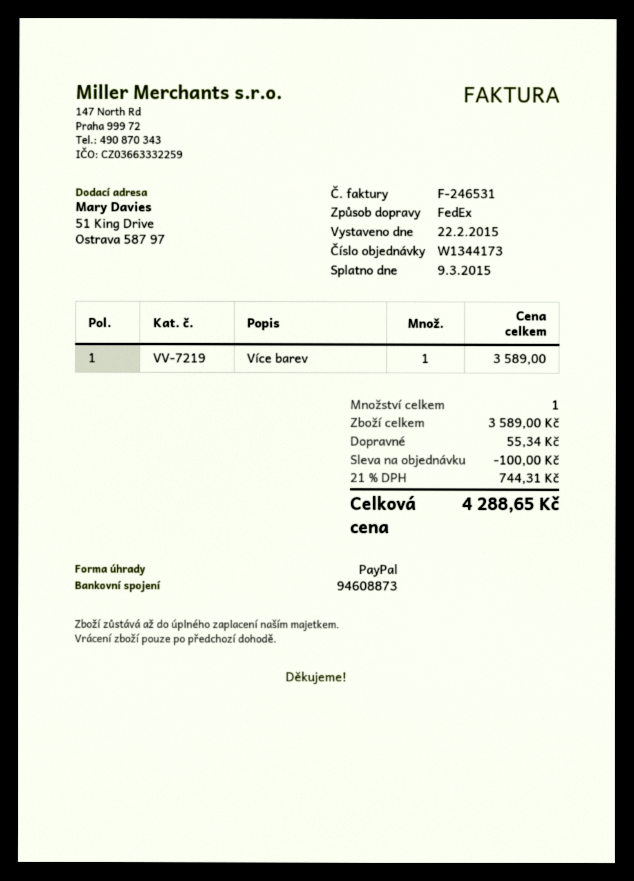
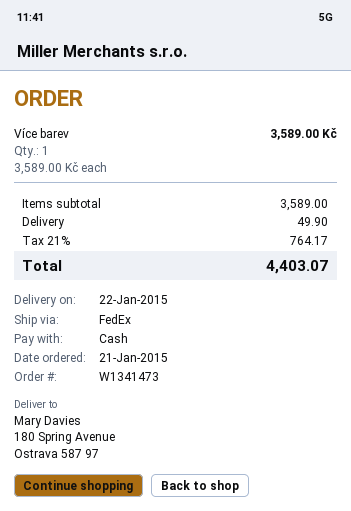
order number: W1344173 -> W1341473
payment method: PayPal -> cash
ship to: 51 King Drive, Ostrava 587 97 -> 180 Spring Avenue, Ostrava 587 97
discount: 100.00 -> none
shipping: 55.34 -> 49.90
tax: 21% = 744.31 -> 21% = 764.17
total: 4288.65 -> 4403.07

